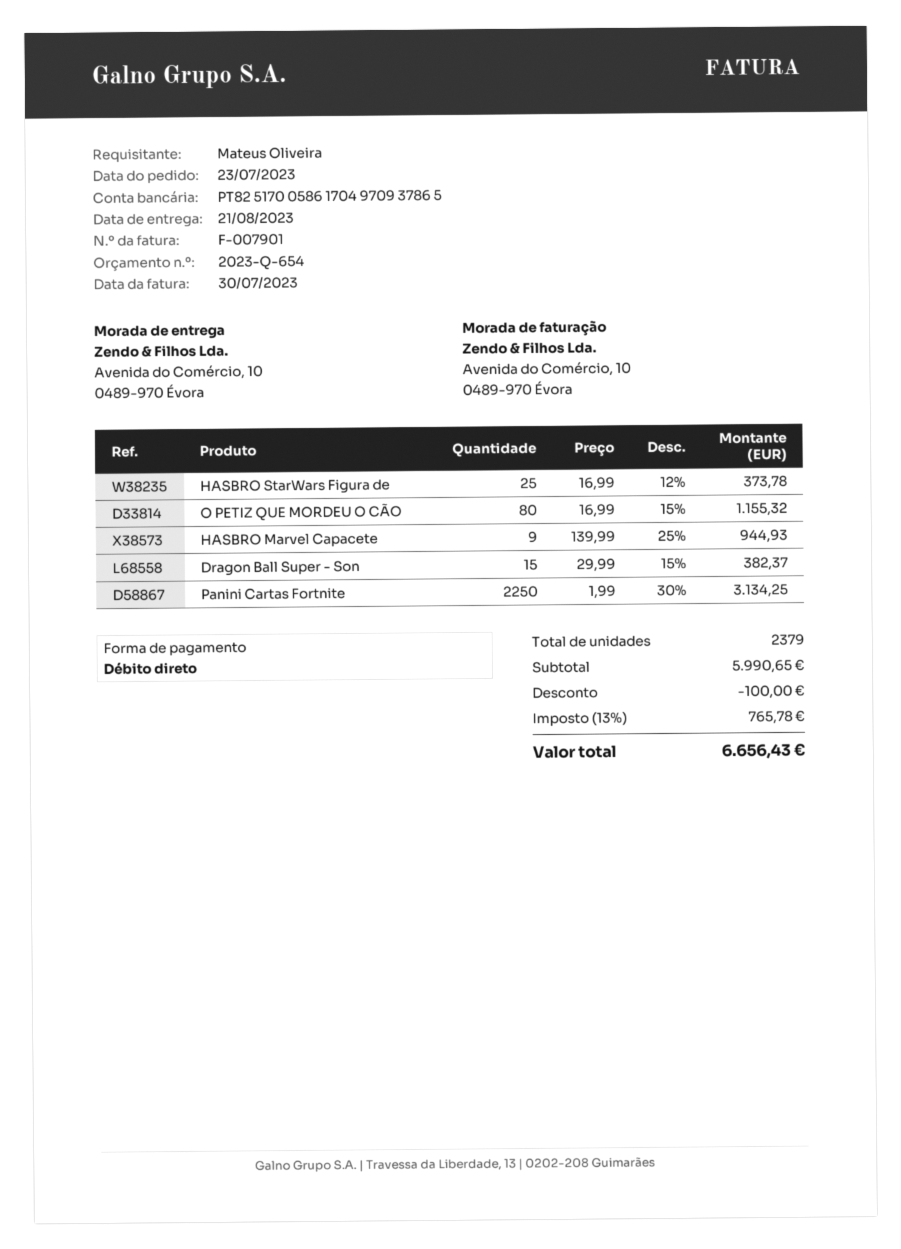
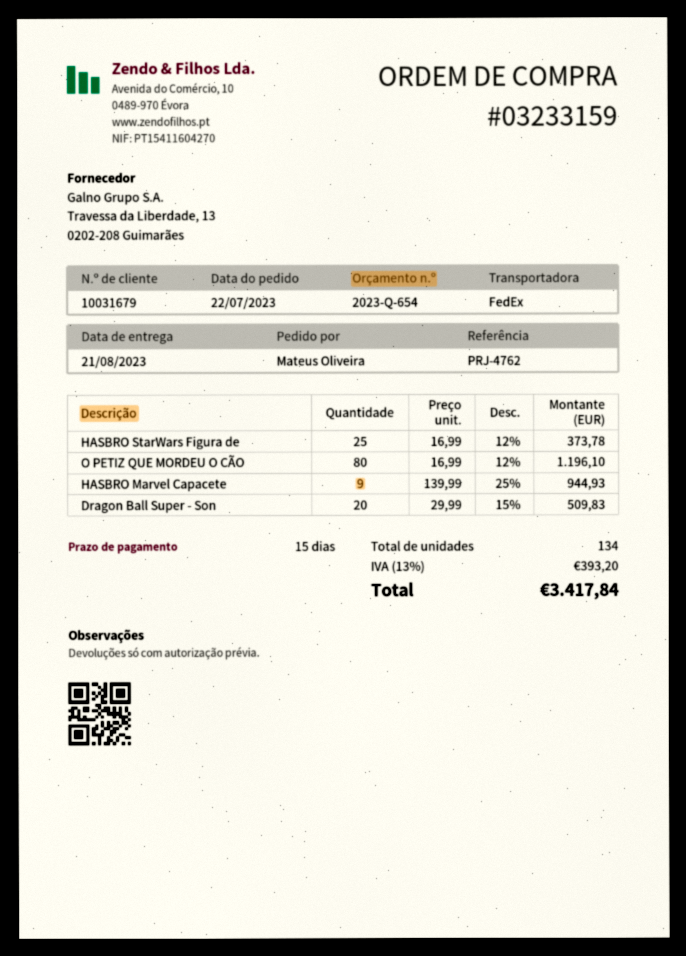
order date: 2023-07-23 -> 2023-07-22
O PETIZ QUE MORDEU O CÃO: 80 x 16.99 - 15% = 1155.32 -> 80 x 16.99 - 12% = 1196.10
Dragon Ball Super - Son: 15 x 29.99 - 15% = 382.37 -> 20 x 29.99 - 15% = 509.83
Panini Cartas Fortnite: 2250 x 1.99 - 30% = 3134.25 -> none
total quantity: 2379 -> 134
discount: 100.00 -> none
tax: 13% = 765.78 -> 13% = 393.20
total: 6656.43 -> 3417.84

